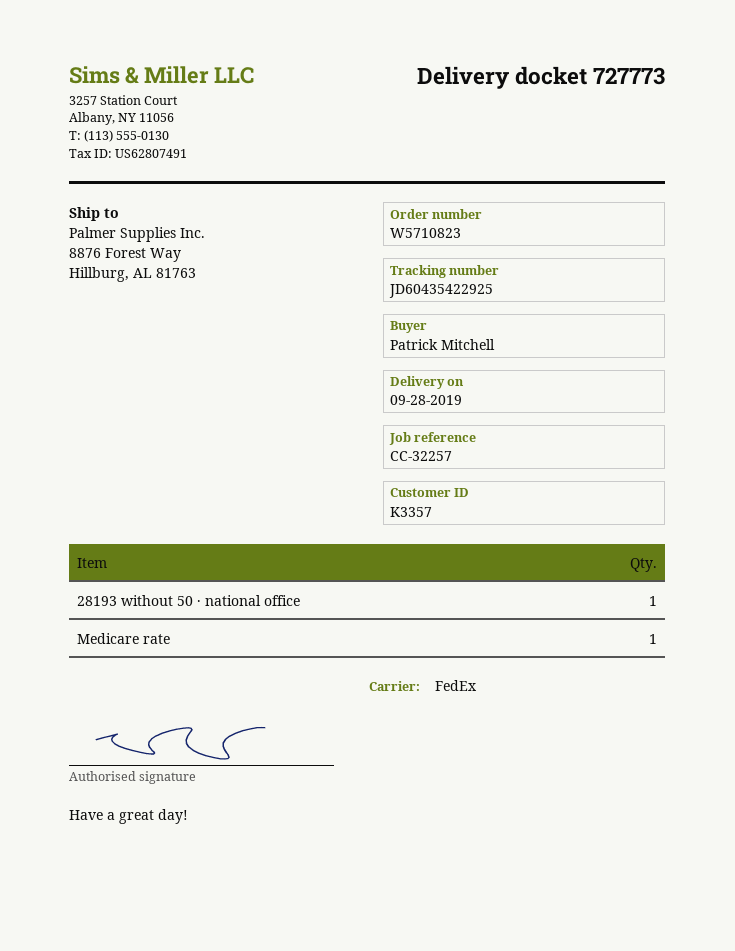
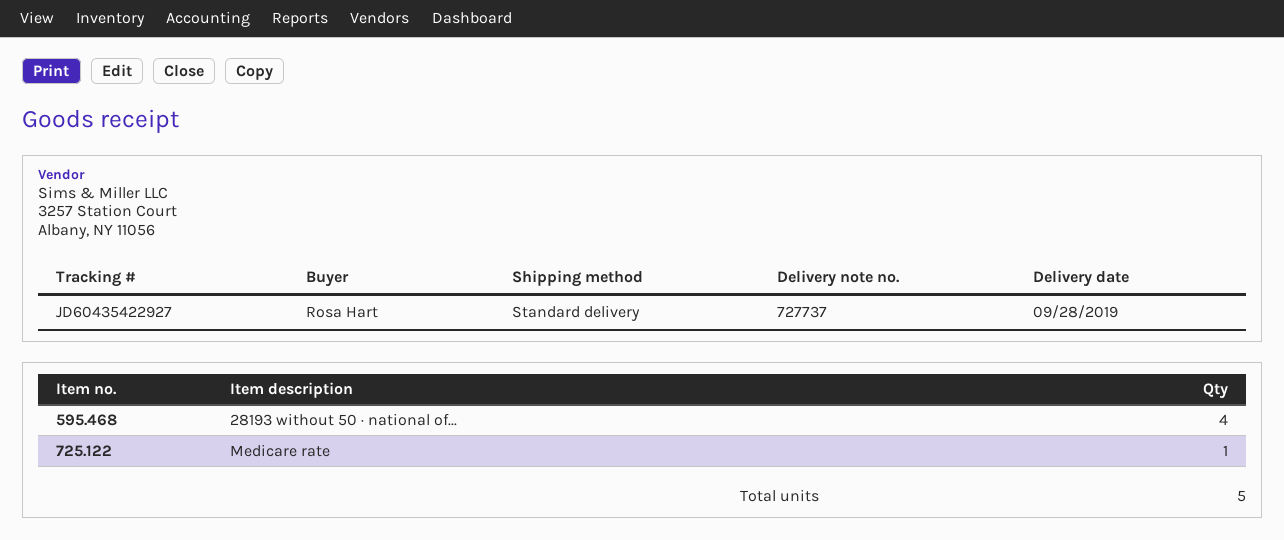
delivery note number: 727773 -> 727737
ordered by: Patrick Mitchell -> Rosa Hart
shipping method: FedEx -> standard
tracking number: JD60435422925 -> JD60435422927
28193 without 50 · national office: 1 -> 4

